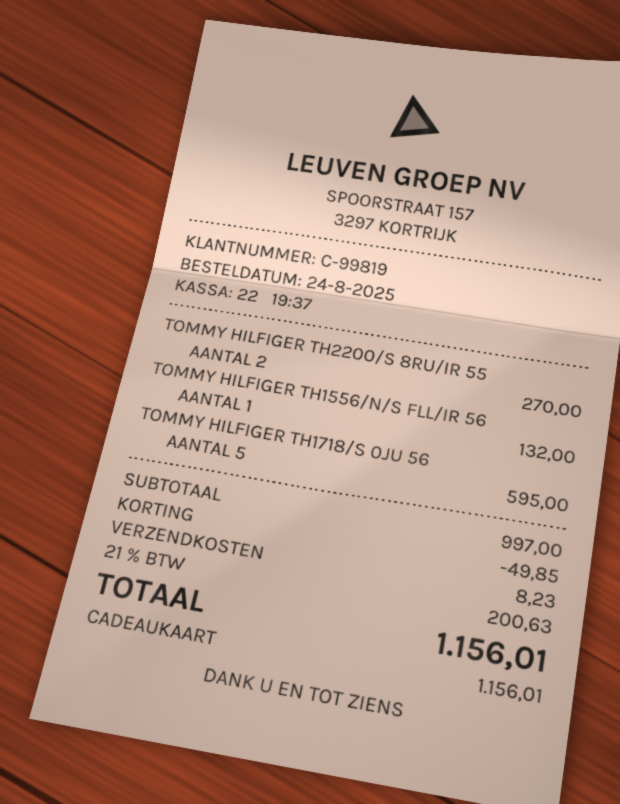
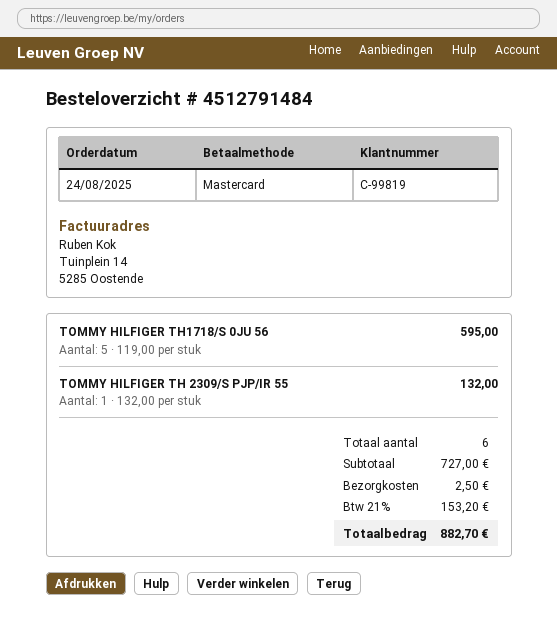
payment method: gift card -> Mastercard
TOMMY HILFIGER TH2200/S 8RU/IR 55: 2 for 270.00 -> none
TOMMY HILFIGER TH1556/N/S FLL/IR 56: 1 for 132.00 -> none
TOMMY HILFIGER TH 2309/S PJP/IR 55: none -> 1 for 132.00
subtotal: 997.00 -> 727.00
discount: 49.85 -> none
shipping: 8.23 -> 2.50
tax: 21% = 200.63 -> 21% = 153.20
total: 1156.01 -> 882.70

